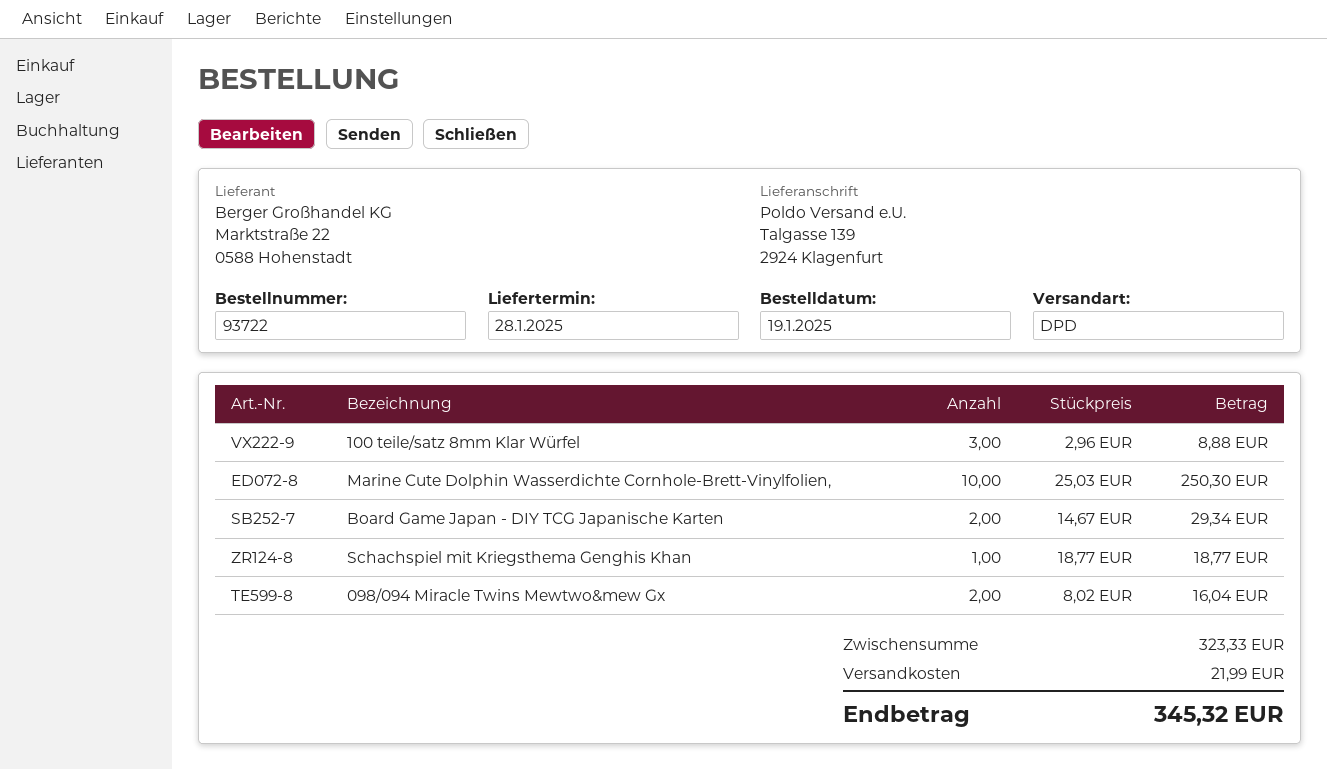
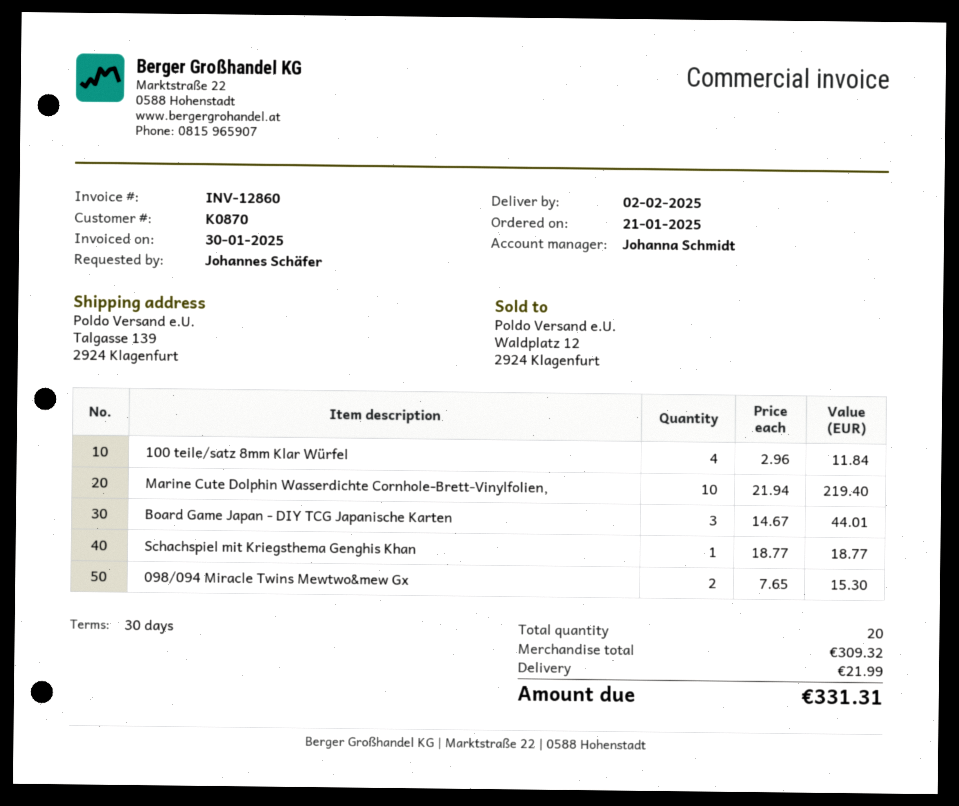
order date: 2025-01-19 -> 2025-01-21
delivery date: 2025-01-28 -> 2025-02-02
100 teile/satz 8mm Klar Würfel: 3 x 2.96 = 8.88 -> 4 x 2.96 = 11.84
Marine Cute Dolphin Wasserdichte Cornhole-Brett-Vinylfolien,: 10 x 25.03 = 250.30 -> 10 x 21.94 = 219.40
Board Game Japan - DIY TCG Japanische Karten: 2 x 14.67 = 29.34 -> 3 x 14.67 = 44.01
098/094 Miracle Twins Mewtwo&mew Gx: 2 x 8.02 = 16.04 -> 2 x 7.65 = 15.30
subtotal: 323.33 -> 309.32
total: 345.32 -> 331.31

